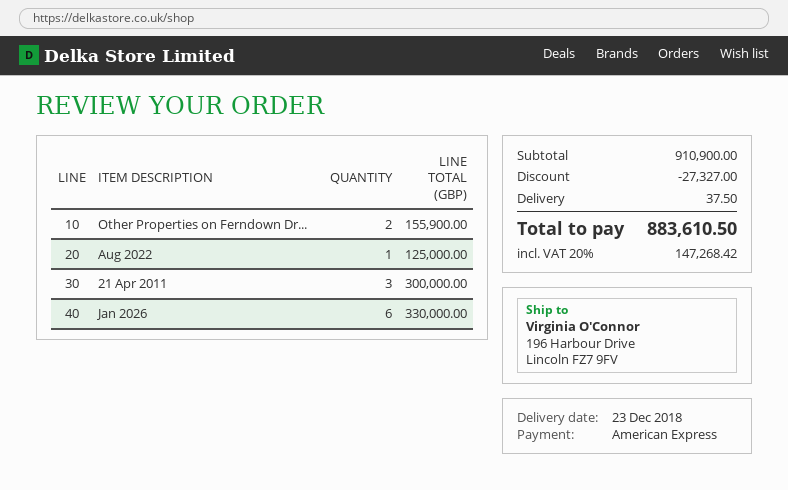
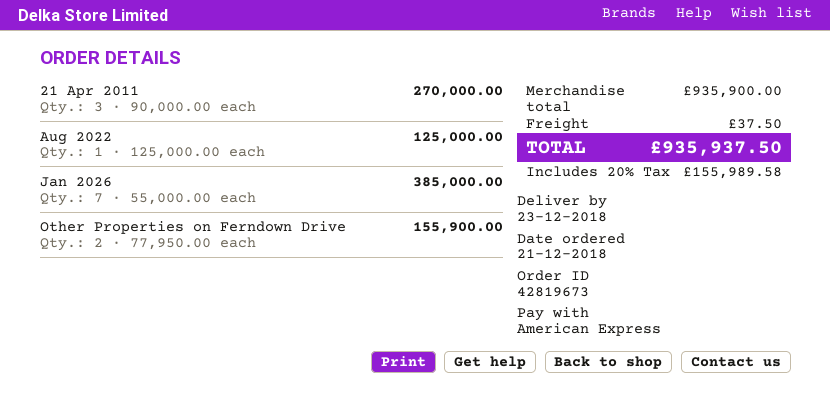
21 Apr 2011: 3 for 300000.00 -> 3 for 270000.00
Jan 2026: 6 for 330000.00 -> 7 for 385000.00
subtotal: 910900.00 -> 935900.00
discount: 27327.00 -> none
tax: 20% = 147268.42 -> 20% = 155989.58
total: 883610.50 -> 935937.50

